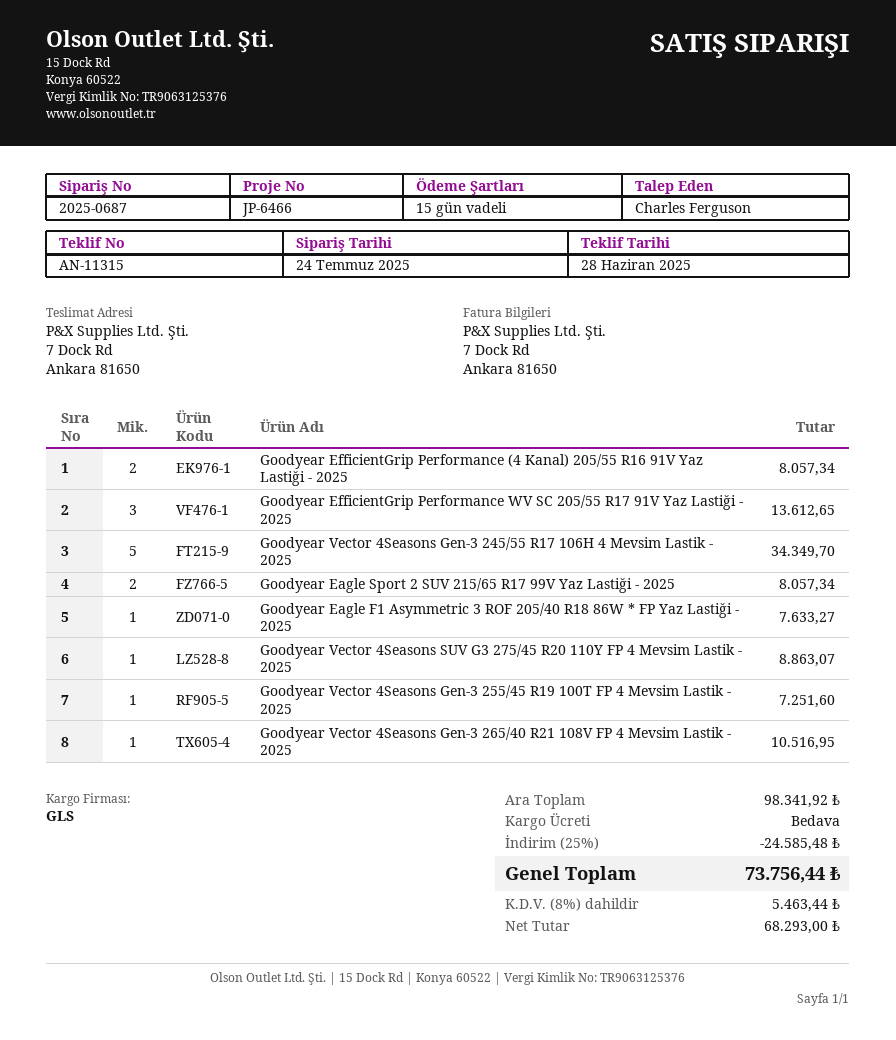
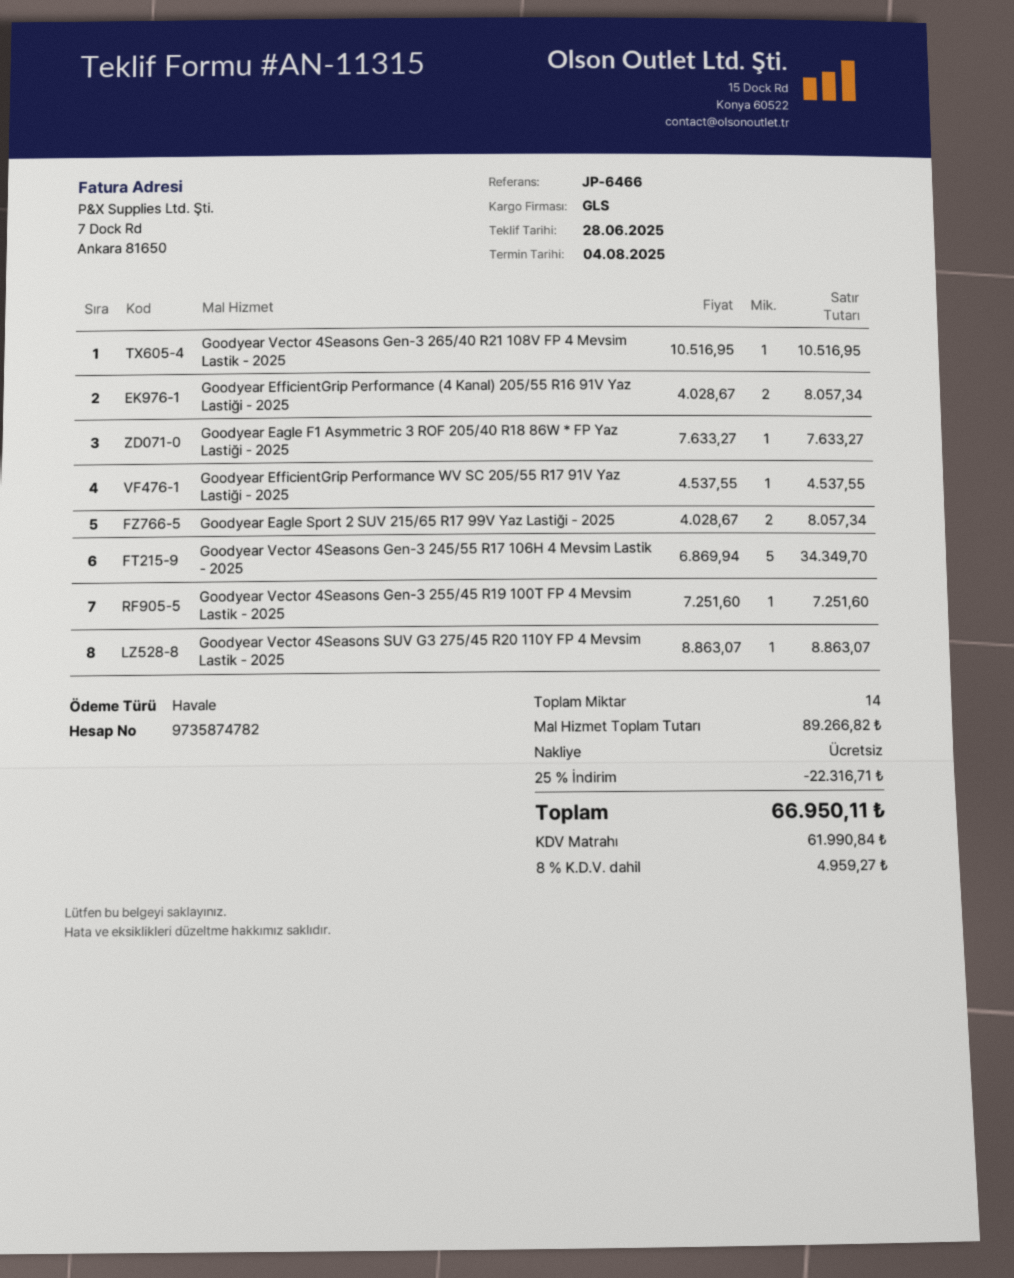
Goodyear EfficientGrip Performance WV SC 205/55 R17 91V Yaz Lastiği - 2025: 3 for 13612.65 -> 1 for 4537.55
subtotal: 98341.92 -> 89266.82
discount: 25% = 24585.48 -> 25% = 22316.71
net: 68293.00 -> 61990.84
tax: 8% = 5463.44 -> 8% = 4959.27
total: 73756.44 -> 66950.11

